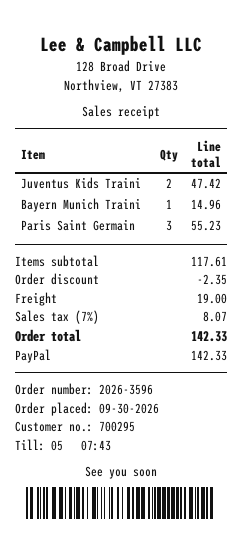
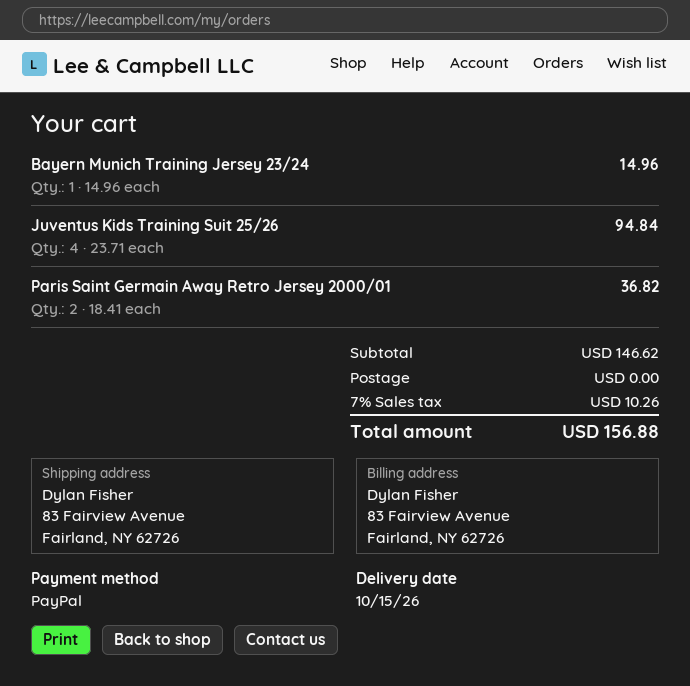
Juventus Kids Traini: 2 for 47.42 -> 4 for 94.84
Paris Saint Germain: 3 for 55.23 -> 2 for 36.82
subtotal: 117.61 -> 146.62
discount: 2.35 -> none
shipping: 19.00 -> 0.00
tax: 7% = 8.07 -> 7% = 10.26
total: 142.33 -> 156.88

